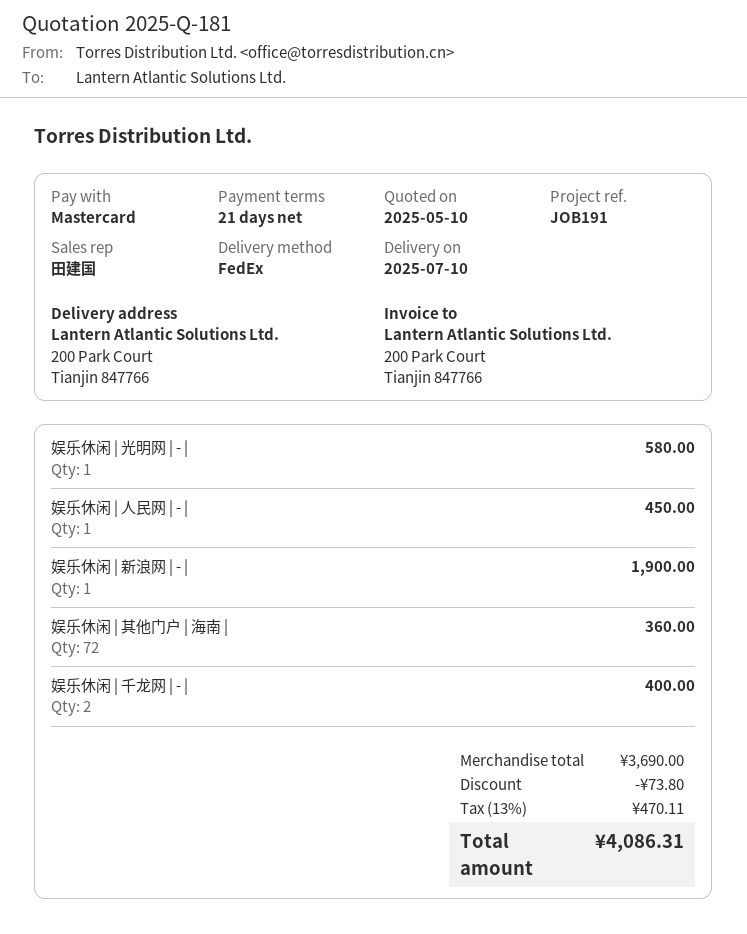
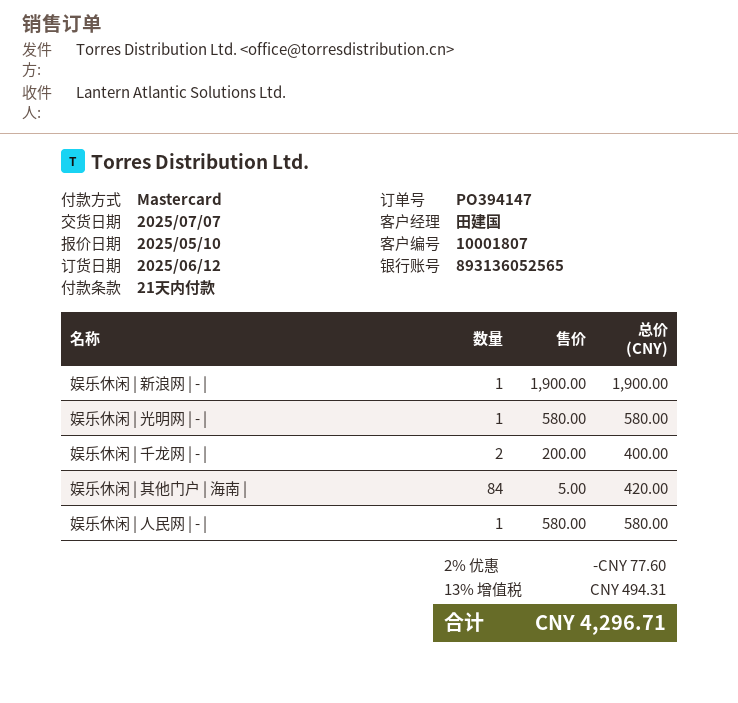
delivery date: 2025-07-10 -> 2025-07-07
娱乐休闲 | 人民网 | - |: 1 for 450.00 -> 1 for 580.00
娱乐休闲 | 其他门户 | 海南 |: 72 for 360.00 -> 84 for 420.00
discount: 73.80 -> 77.60
tax: 13% = 470.11 -> 13% = 494.31
total: 4086.31 -> 4296.71

